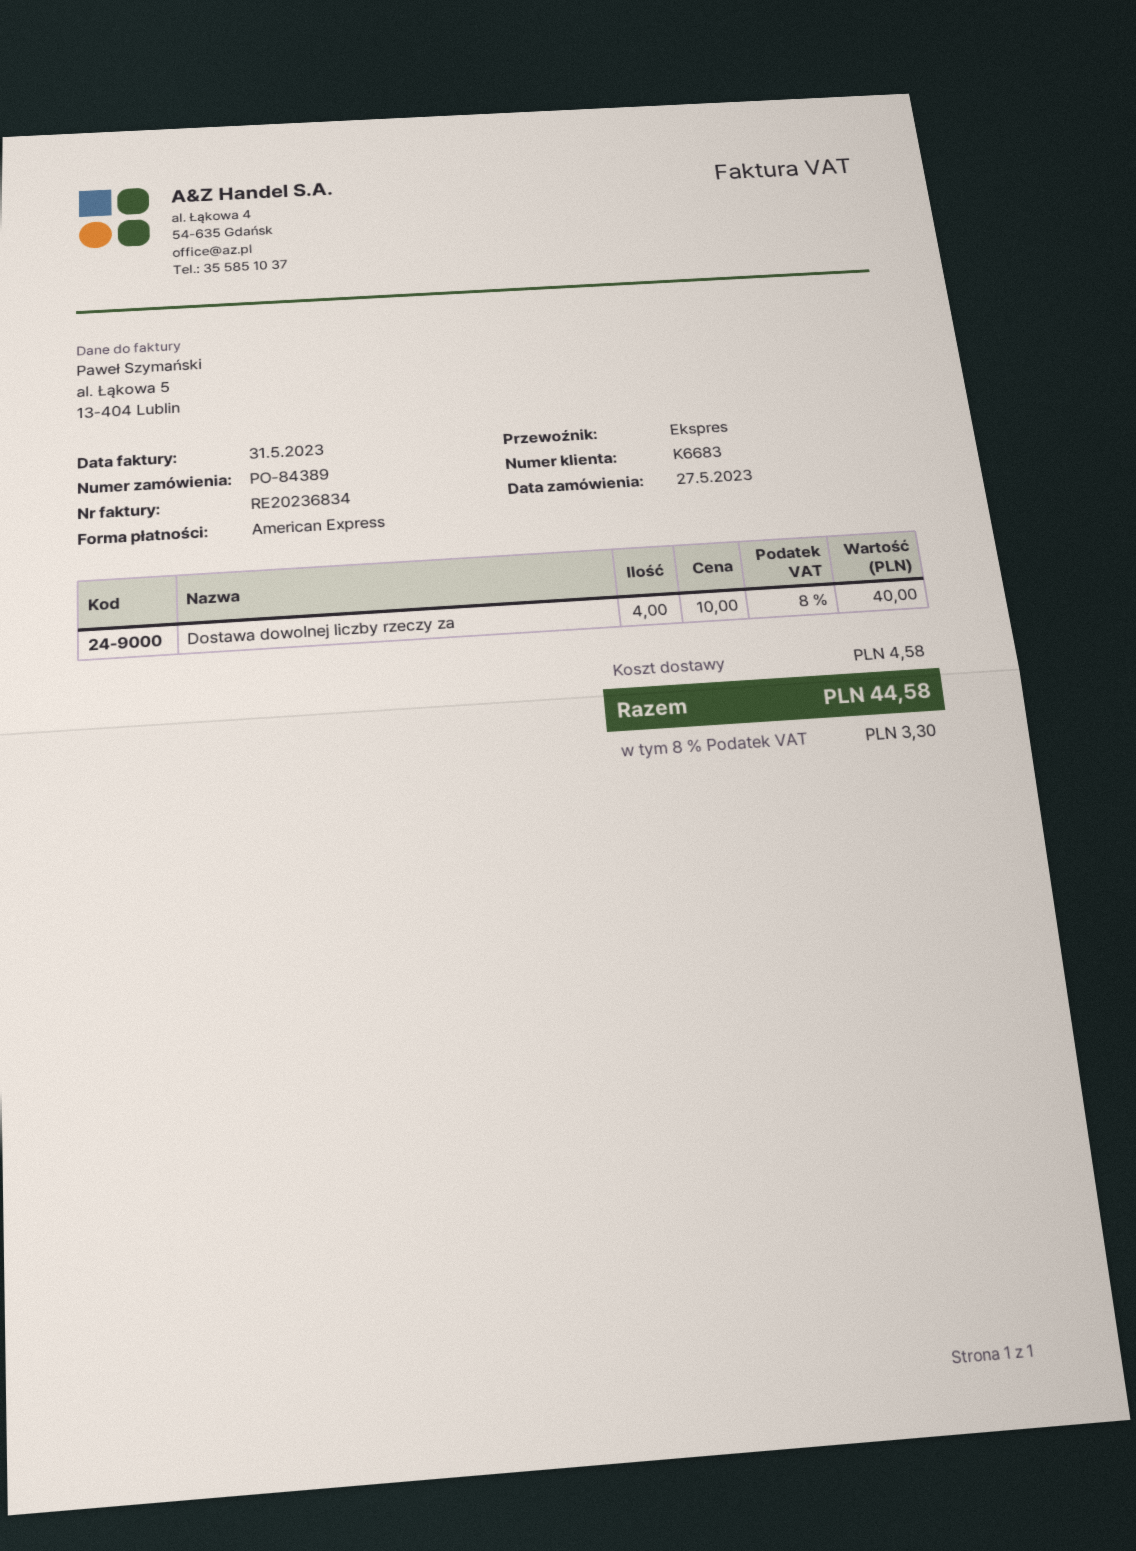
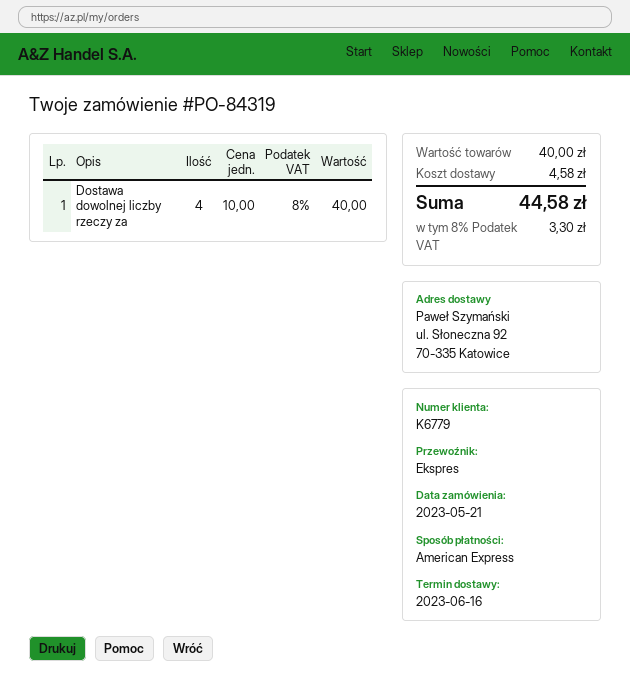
order number: PO-84389 -> PO-84319
order date: 2023-05-27 -> 2023-05-21
customer number: K6683 -> K6779

